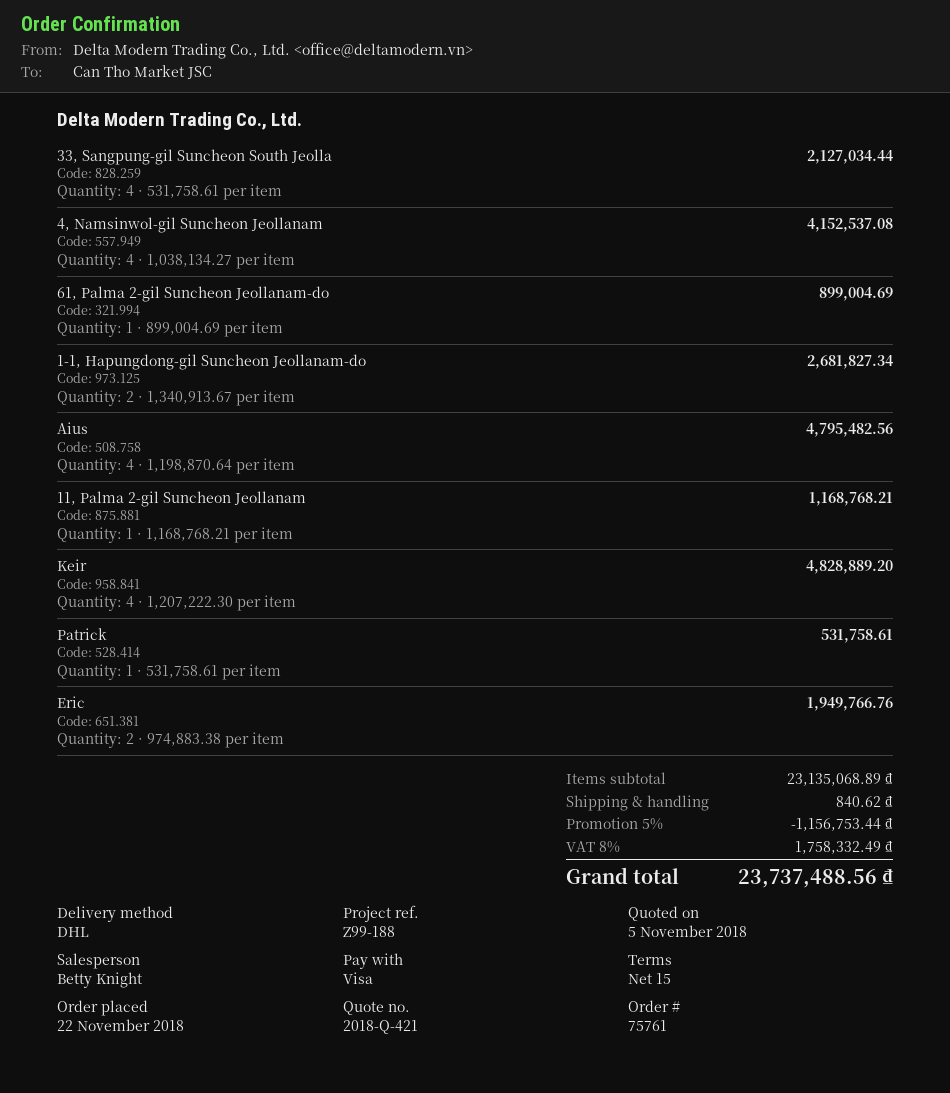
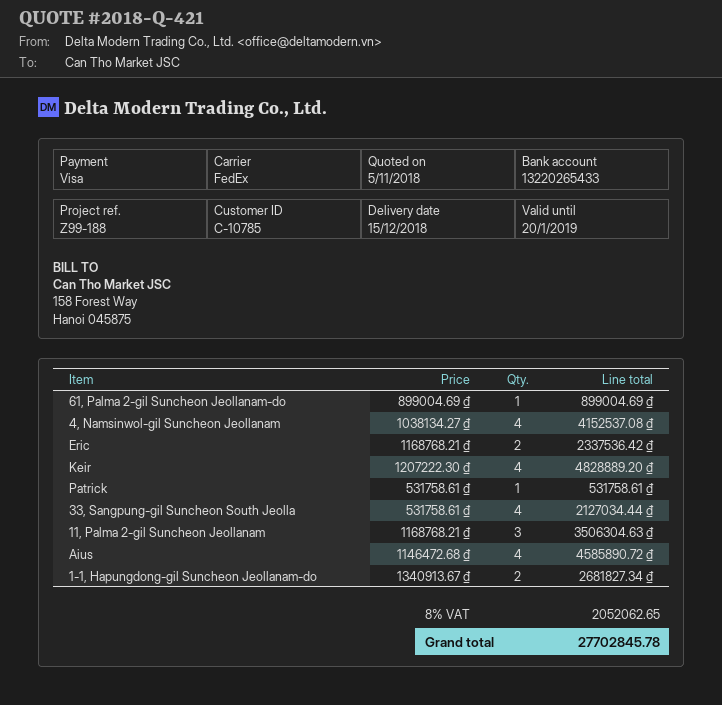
shipping method: DHL -> FedEx
Aius: 4 x 1198870.64 = 4795482.56 -> 4 x 1146472.68 = 4585890.72
11, Palma 2-gil Suncheon Jeollanam: 1 x 1168768.21 = 1168768.21 -> 3 x 1168768.21 = 3506304.63
Eric: 2 x 974883.38 = 1949766.76 -> 2 x 1168768.21 = 2337536.42
discount: 5% = 1156753.44 -> none
shipping: 840.62 -> none
tax: 8% = 1758332.49 -> 8% = 2052062.65
total: 23737488.56 -> 27702845.78

